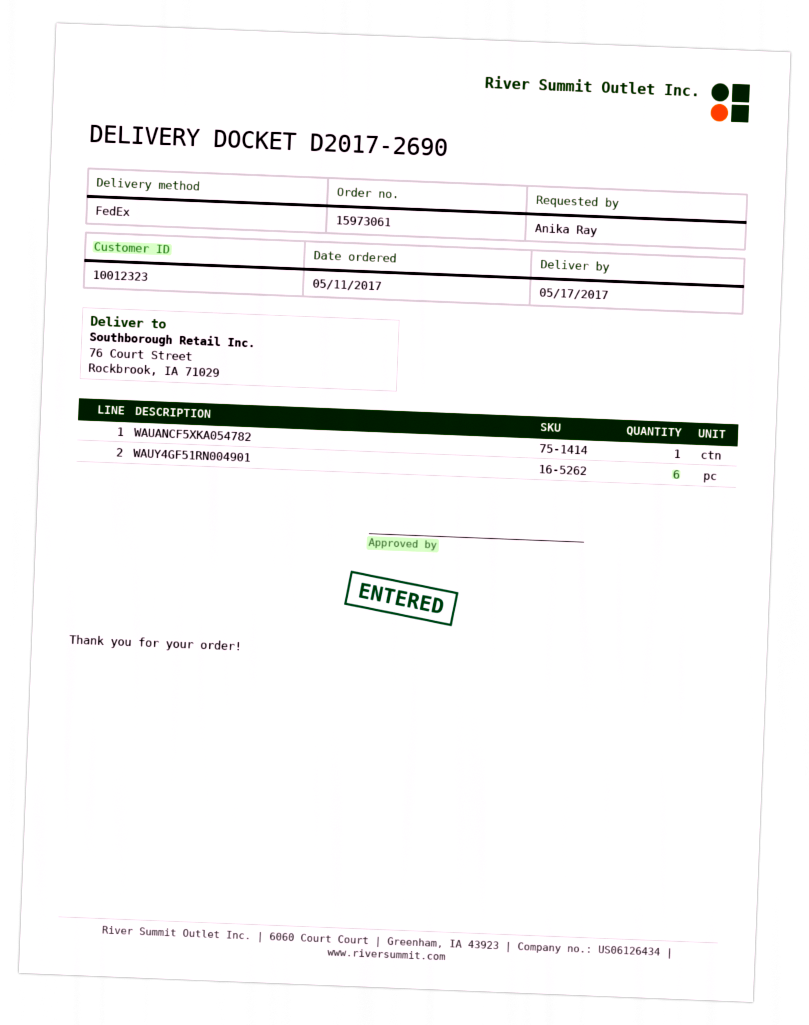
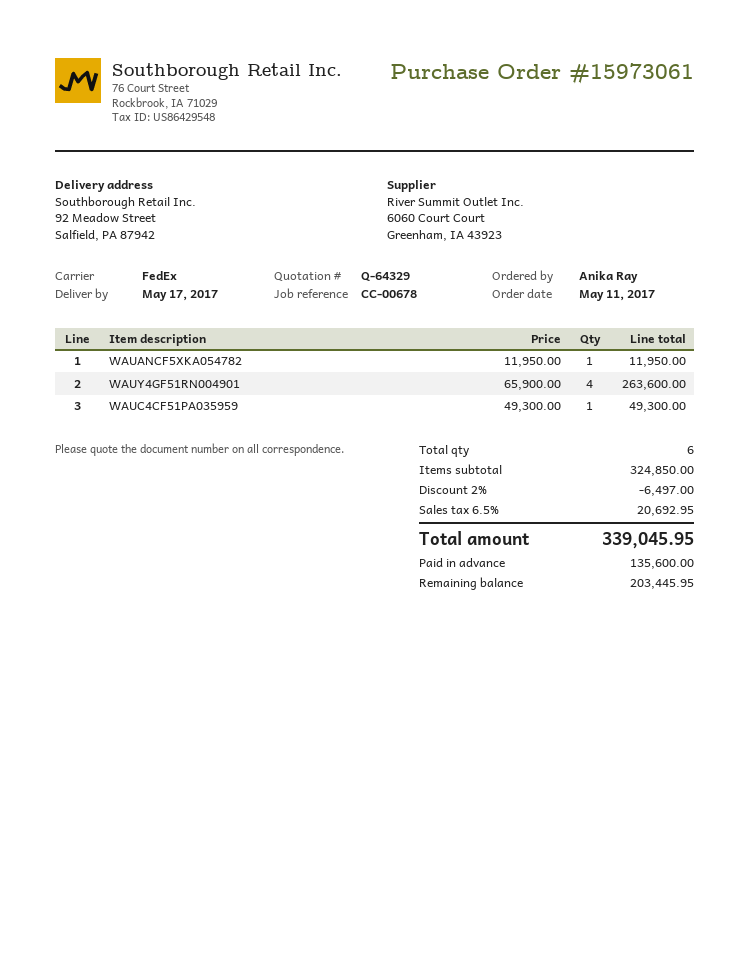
ship to: 76 Court Street, Rockbrook, IA 71029 -> 92 Meadow Street, Salfield, PA 87942
WAUY4GF51RN004901: 6 -> 4
WAUC4CF51PA035959: none -> 1

